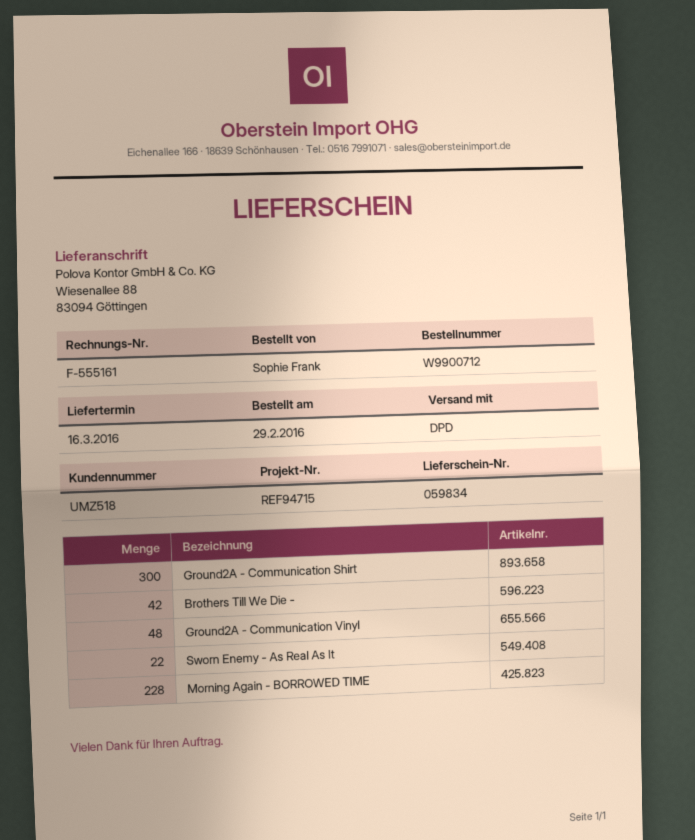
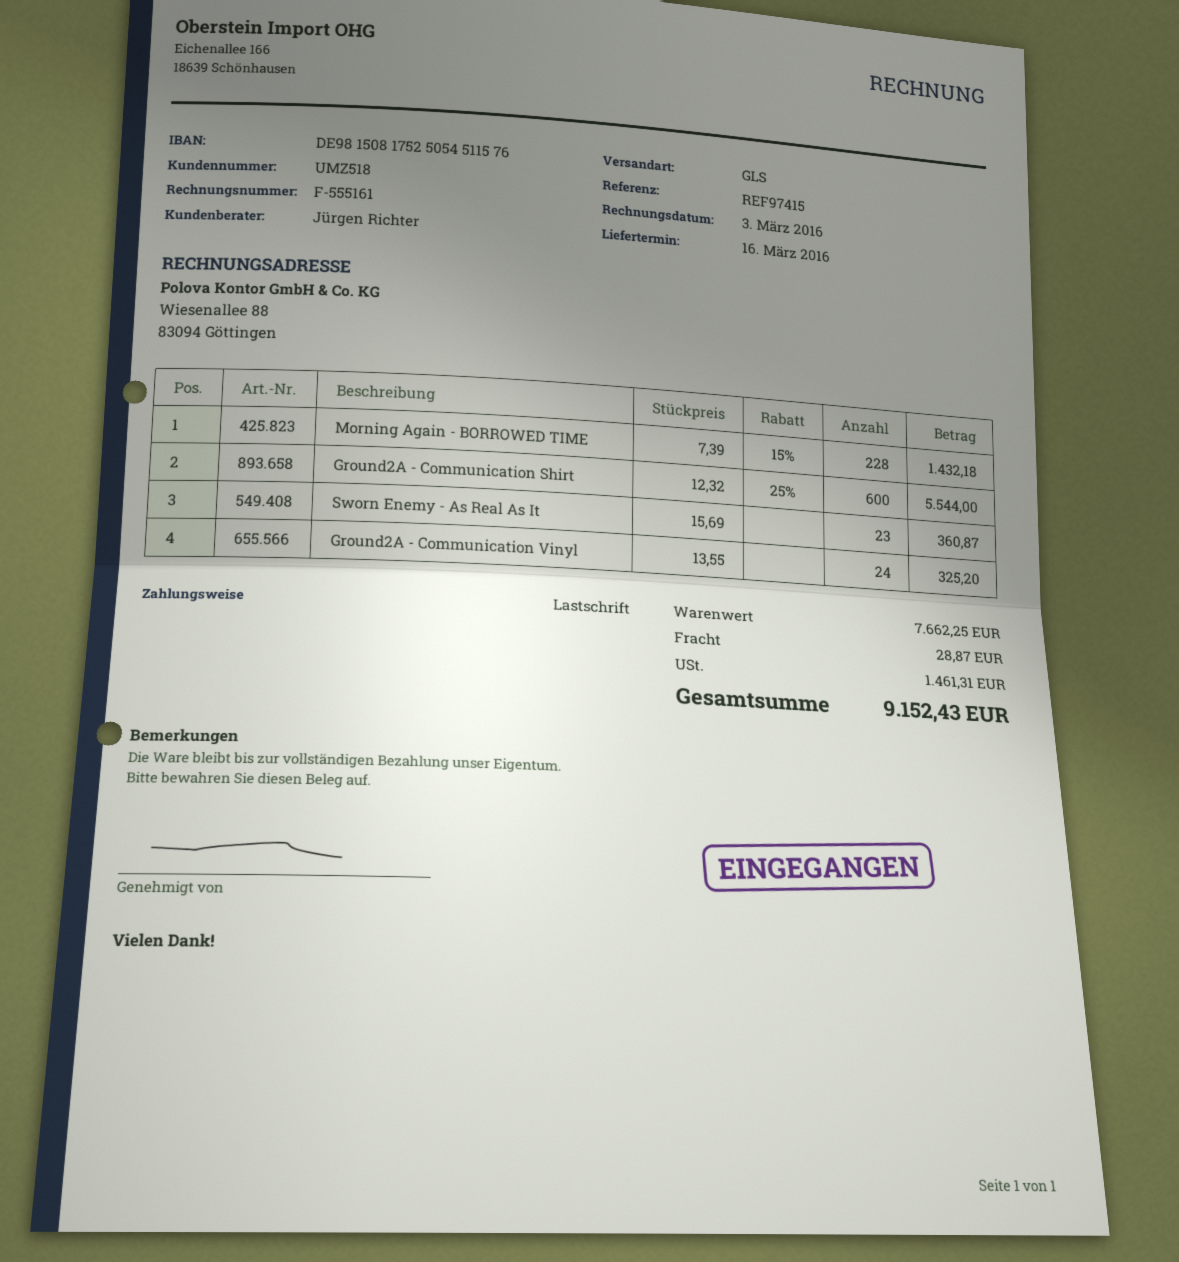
reference: REF94715 -> REF97415
shipping method: DPD -> GLS
Ground2A - Communication Shirt: 300 -> 600
Brothers Till We Die -: 42 -> none
Ground2A - Communication Vinyl: 48 -> 24
Sworn Enemy - As Real As It: 22 -> 23

